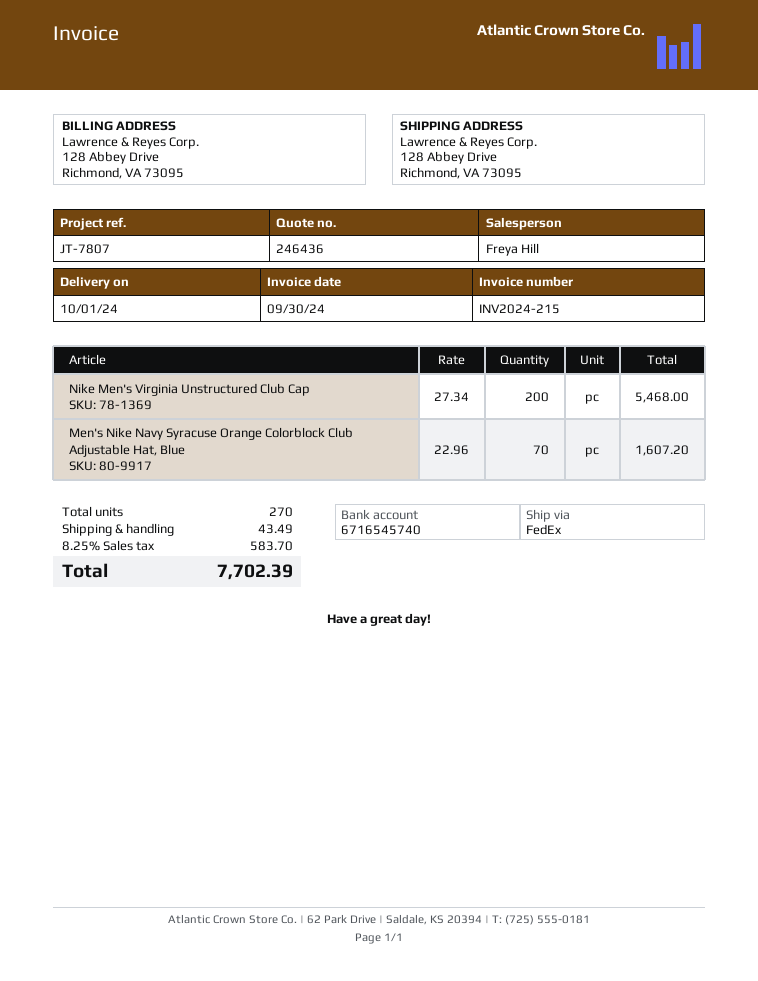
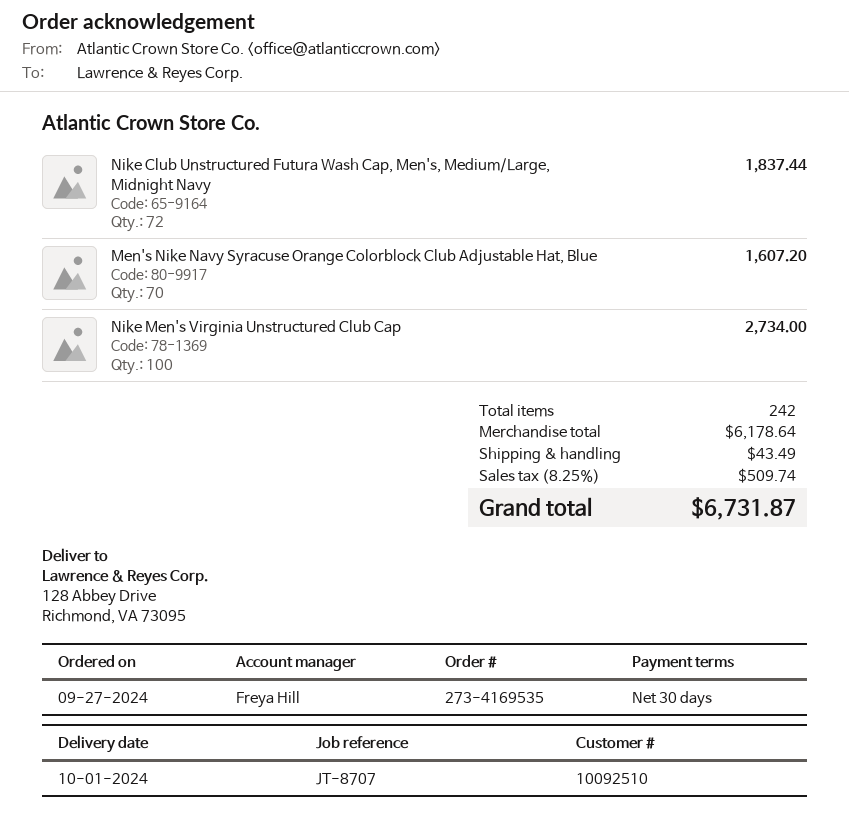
reference: JT-7807 -> JT-8707
Nike Men's Virginia Unstructured Club Cap: 200 for 5468.00 -> 100 for 2734.00
Nike Club Unstructured Futura Wash Cap, Men's, Medium/Large, Midnight Navy: none -> 72 for 1837.44
total quantity: 270 -> 242
tax: 8.25% = 583.70 -> 8.25% = 509.74
total: 7702.39 -> 6731.87

